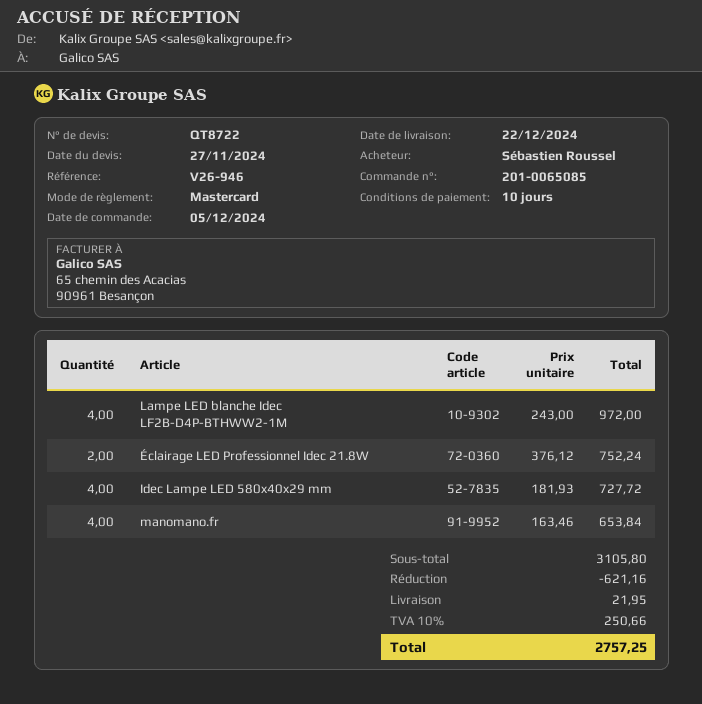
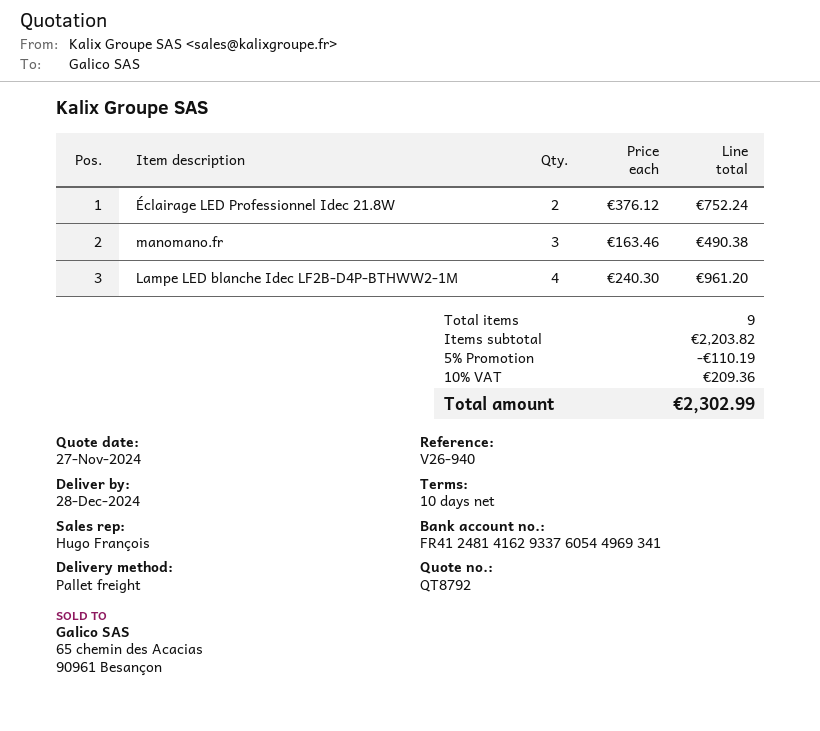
quote number: QT8722 -> QT8792
delivery date: 2024-12-22 -> 2024-12-28
reference: V26-946 -> V26-940
Lampe LED blanche Idec LF2B-D4P-BTHWW2-1M: 4 x 243.00 = 972.00 -> 4 x 240.30 = 961.20
Idec Lampe LED 580x40x29 mm: 4 x 181.93 = 727.72 -> none
manomano.fr: 4 x 163.46 = 653.84 -> 3 x 163.46 = 490.38
subtotal: 3105.80 -> 2203.82
discount: 621.16 -> 110.19
shipping: 21.95 -> none
tax: 10% = 250.66 -> 10% = 209.36
total: 2757.25 -> 2302.99

